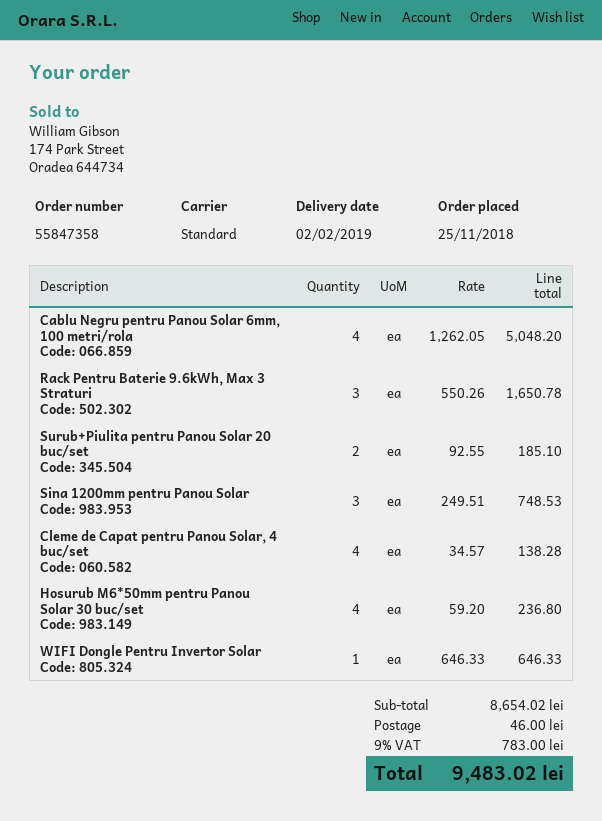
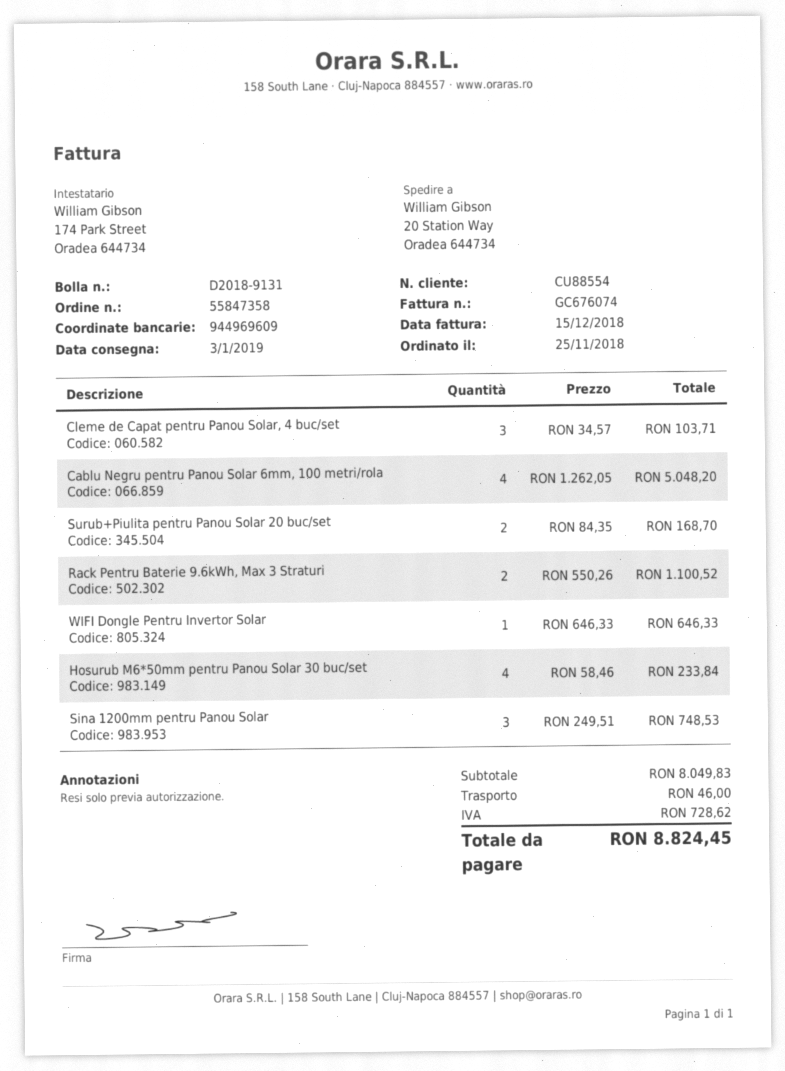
delivery date: 2019-02-02 -> 2019-01-03
Rack Pentru Baterie 9.6kWh, Max 3 Straturi: 3 x 550.26 = 1650.78 -> 2 x 550.26 = 1100.52
Surub+Piulita pentru Panou Solar 20 buc/set: 2 x 92.55 = 185.10 -> 2 x 84.35 = 168.70
Cleme de Capat pentru Panou Solar, 4 buc/set: 4 x 34.57 = 138.28 -> 3 x 34.57 = 103.71
Hosurub M6*50mm pentru Panou Solar 30 buc/set: 4 x 59.20 = 236.80 -> 4 x 58.46 = 233.84
subtotal: 8654.02 -> 8049.83
tax: 783.00 -> 728.62
total: 9483.02 -> 8824.45

